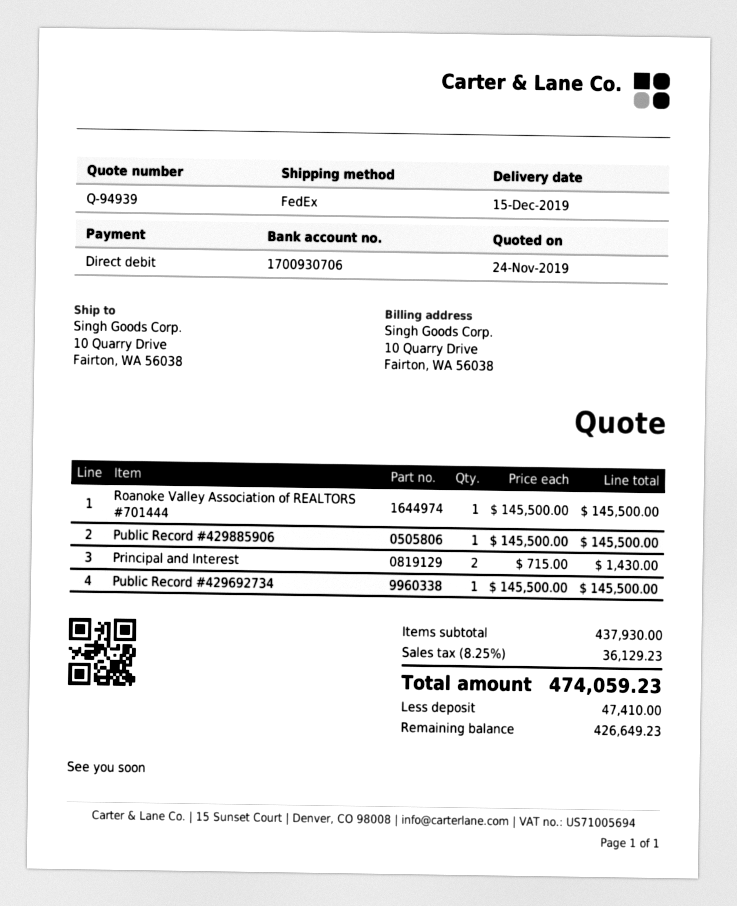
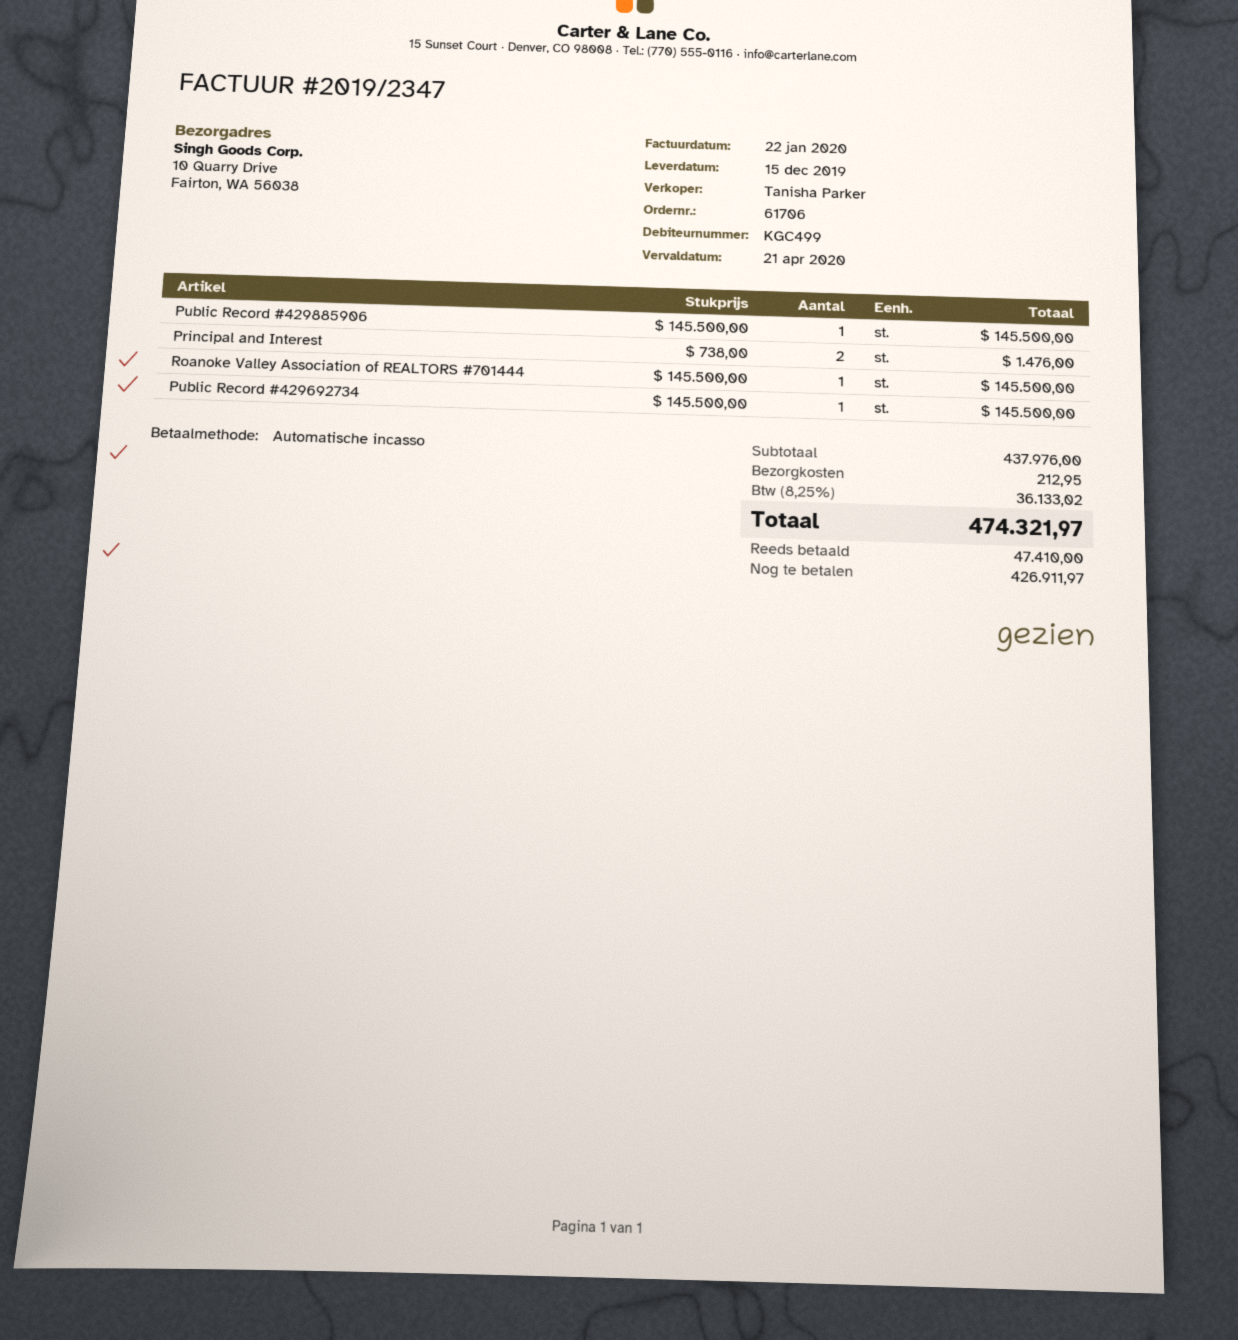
Principal and Interest: 2 x 715.00 = 1430.00 -> 2 x 738.00 = 1476.00
subtotal: 437930.00 -> 437976.00
shipping: none -> 212.95
tax: 8.25% = 36129.23 -> 8.25% = 36133.02
total: 474059.23 -> 474321.97
balance: 426649.23 -> 426911.97

